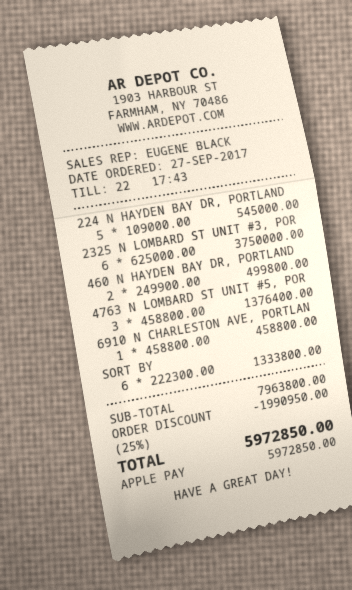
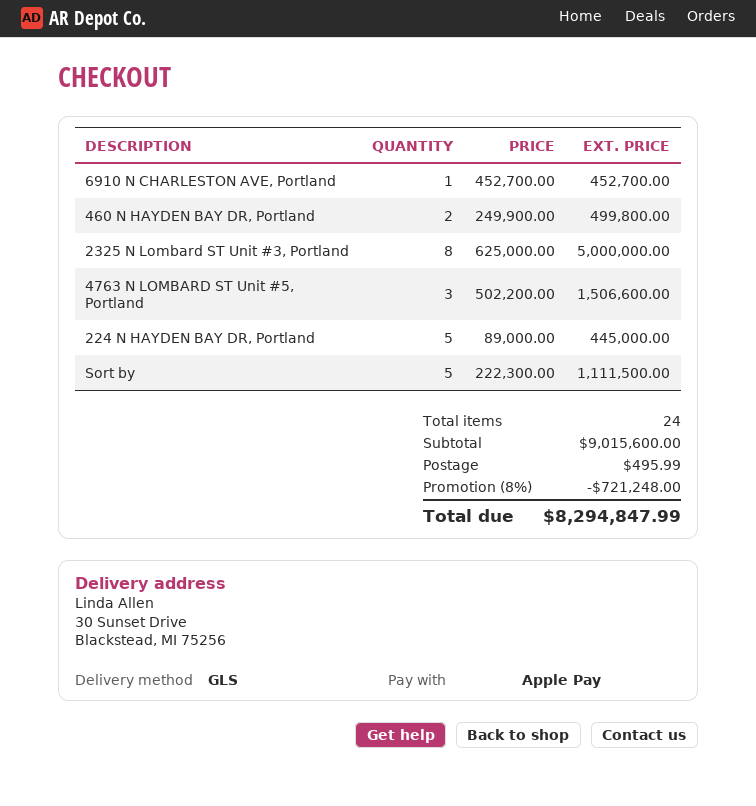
224 N HAYDEN BAY DR, PORTLAND: 5 x 109000.00 = 545000.00 -> 5 x 89000.00 = 445000.00
2325 N LOMBARD ST UNIT #3, POR: 6 x 625000.00 = 3750000.00 -> 8 x 625000.00 = 5000000.00
4763 N LOMBARD ST UNIT #5, POR: 3 x 458800.00 = 1376400.00 -> 3 x 502200.00 = 1506600.00
6910 N CHARLESTON AVE, PORTLAN: 1 x 458800.00 = 458800.00 -> 1 x 452700.00 = 452700.00
SORT BY: 6 x 222300.00 = 1333800.00 -> 5 x 222300.00 = 1111500.00
subtotal: 7963800.00 -> 9015600.00
discount: 25% = 1990950.00 -> 8% = 721248.00
shipping: none -> 495.99
total: 5972850.00 -> 8294847.99

